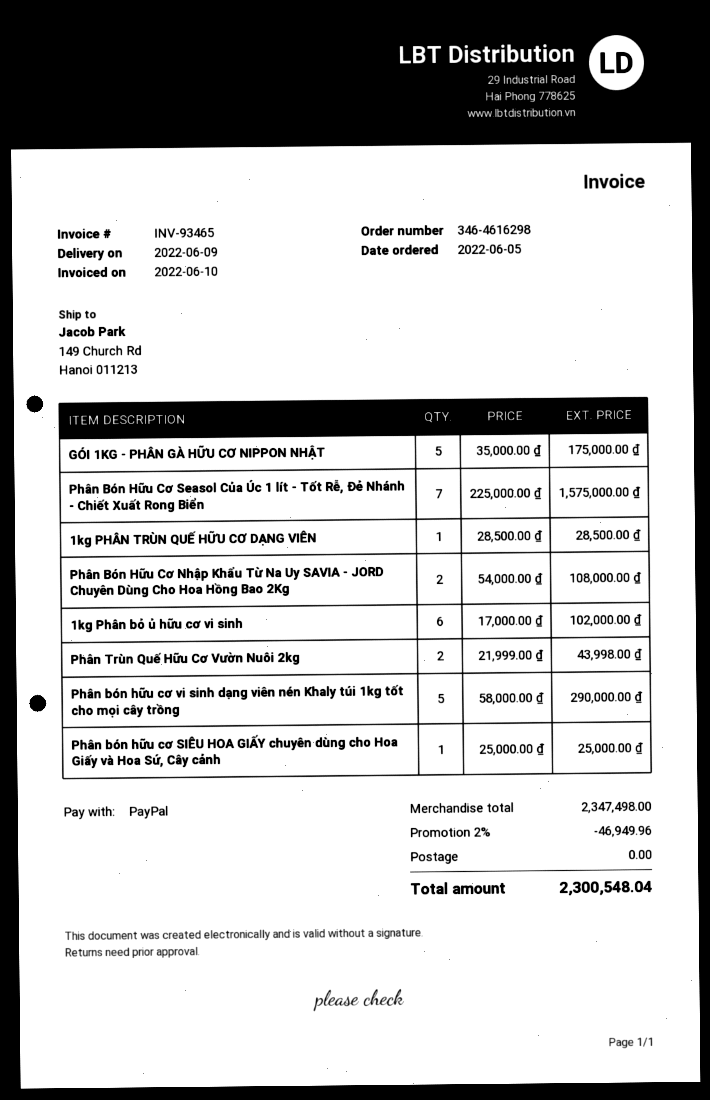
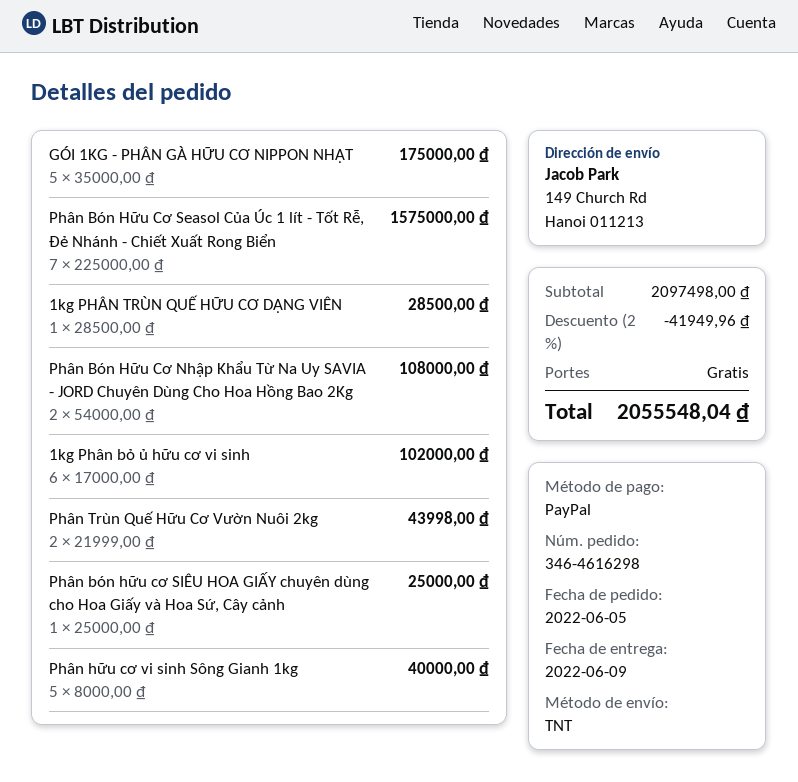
Phân bón hữu cơ vi sinh dạng viên nén Khaly túi 1kg tốt cho mọi cây trồng: 5 x 58000.00 = 290000.00 -> none
Phân hữu cơ vi sinh Sông Gianh 1kg: none -> 5 x 8000.00 = 40000.00
subtotal: 2347498.00 -> 2097498.00
discount: 2% = 46949.96 -> 2% = 41949.96
total: 2300548.04 -> 2055548.04

